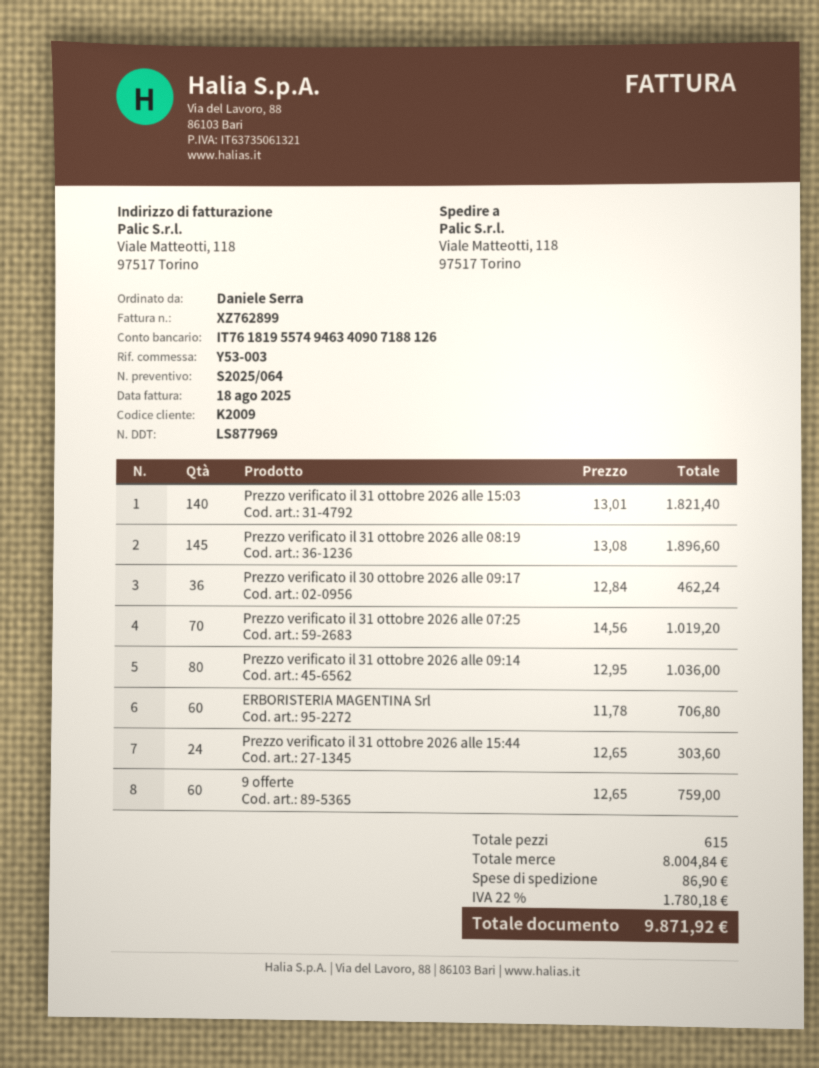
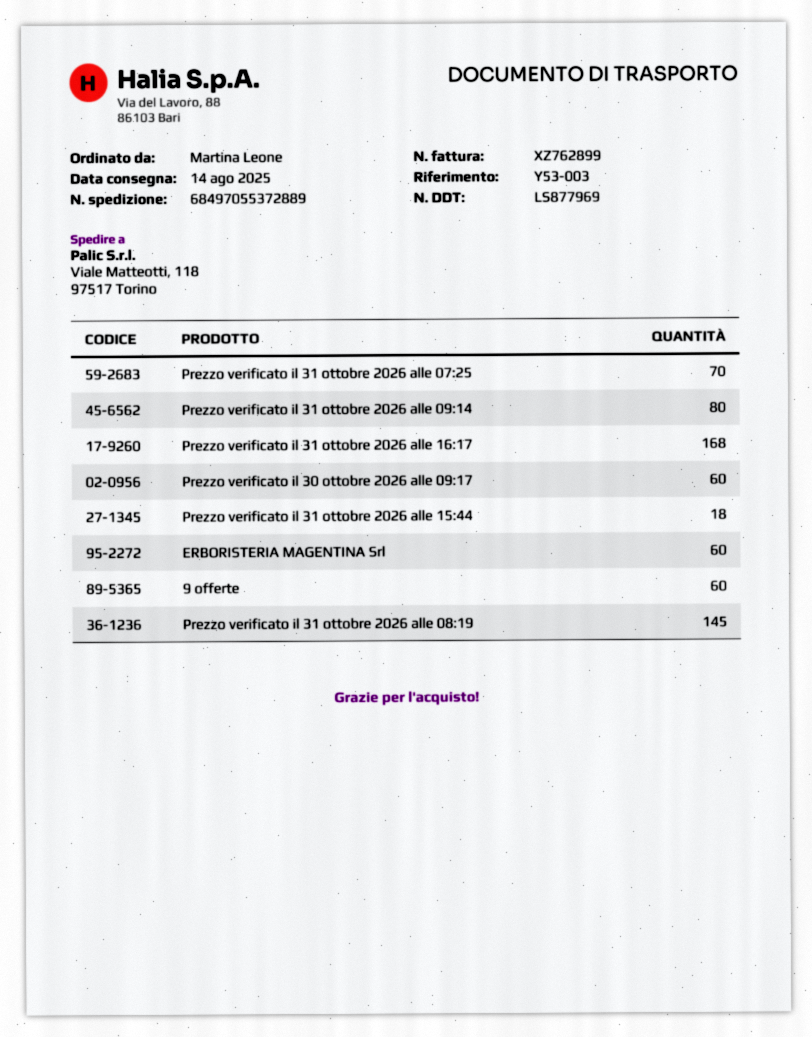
ordered by: Daniele Serra -> Martina Leone
Prezzo verificato il 31 ottobre 2026 alle 15:03: 140 -> none
Prezzo verificato il 30 ottobre 2026 alle 09:17: 36 -> 60
Prezzo verificato il 31 ottobre 2026 alle 15:44: 24 -> 18
Prezzo verificato il 31 ottobre 2026 alle 16:17: none -> 168

